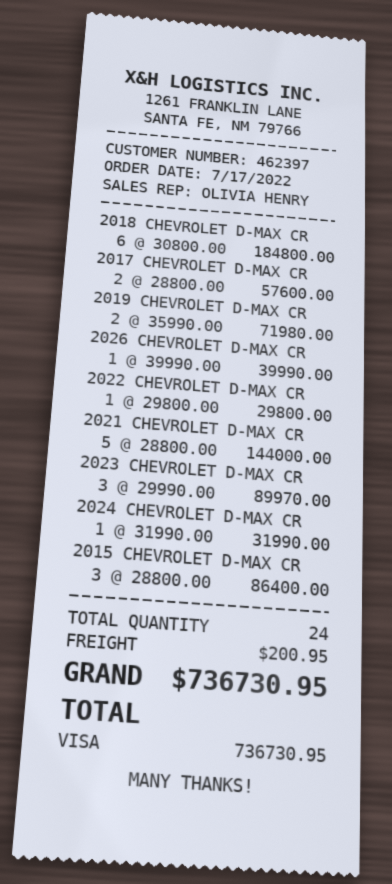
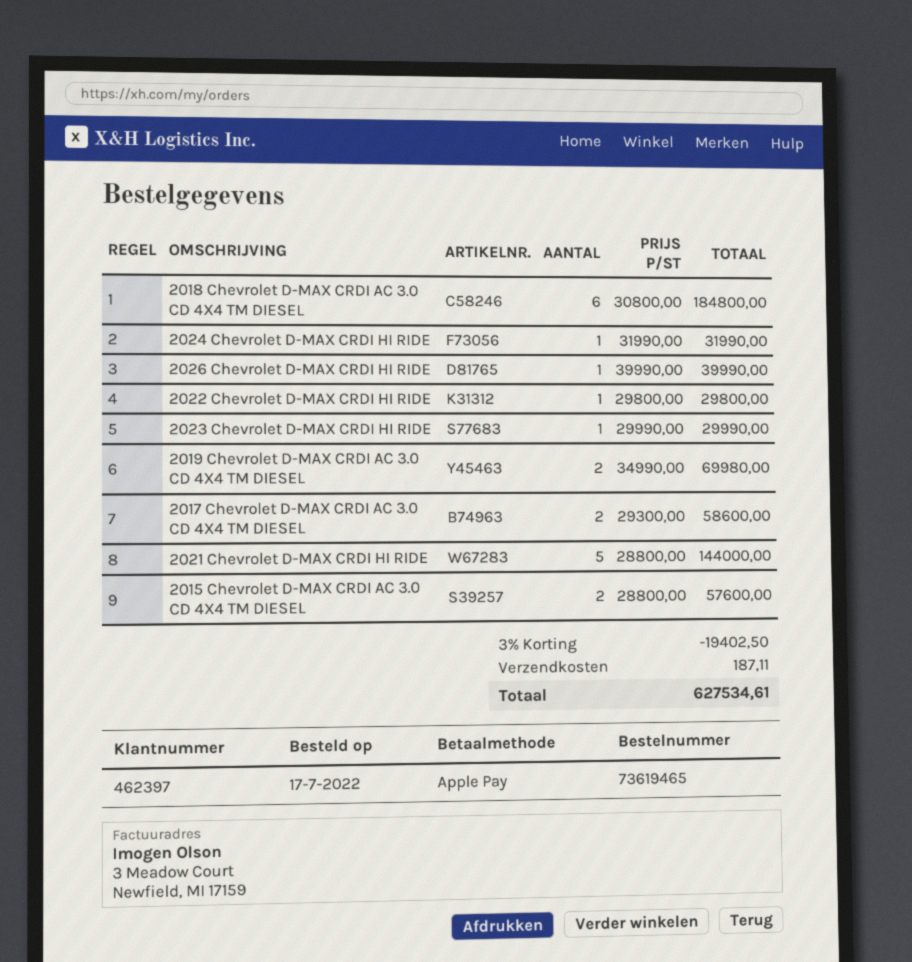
payment method: Visa -> Apple Pay
2017 CHEVROLET D-MAX CR: 2 x 28800.00 = 57600.00 -> 2 x 29300.00 = 58600.00
2019 CHEVROLET D-MAX CR: 2 x 35990.00 = 71980.00 -> 2 x 34990.00 = 69980.00
2023 CHEVROLET D-MAX CR: 3 x 29990.00 = 89970.00 -> 1 x 29990.00 = 29990.00
2015 CHEVROLET D-MAX CR: 3 x 28800.00 = 86400.00 -> 2 x 28800.00 = 57600.00
discount: none -> 3% = 19402.50
shipping: 200.95 -> 187.11
total: 736730.95 -> 627534.61

